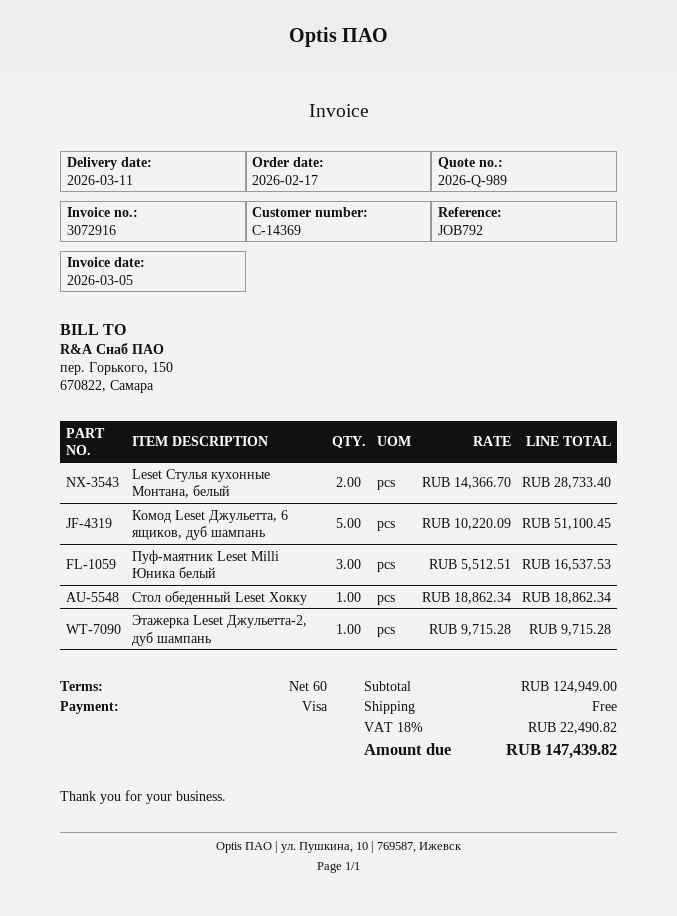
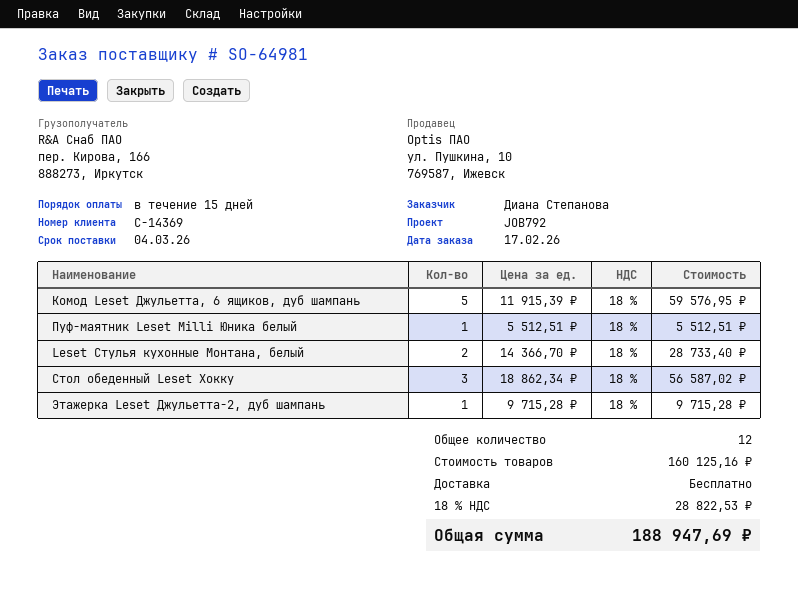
delivery date: 2026-03-11 -> 2026-03-04
payment terms: 60 days -> 15 days
Комод Leset Джульетта, 6 ящиков, дуб шампань: 5 x 10220.09 = 51100.45 -> 5 x 11915.39 = 59576.95
Пуф-маятник Leset Milli Юника белый: 3 x 5512.51 = 16537.53 -> 1 x 5512.51 = 5512.51
Стол обеденный Leset Хокку: 1 x 18862.34 = 18862.34 -> 3 x 18862.34 = 56587.02
subtotal: 124949.00 -> 160125.16
tax: 18% = 22490.82 -> 18% = 28822.53
total: 147439.82 -> 188947.69

